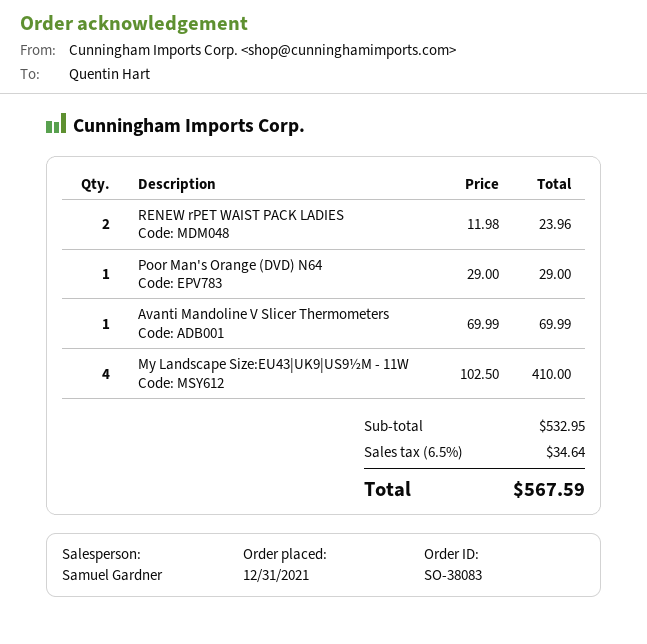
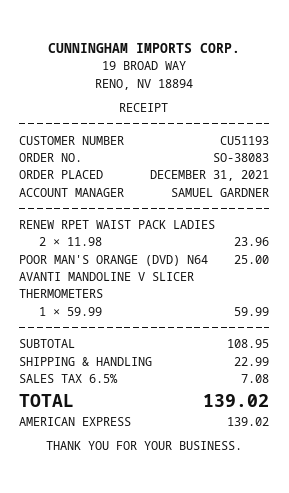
Poor Man's Orange (DVD) N64: 1 x 29.00 = 29.00 -> 1 x 25.00 = 25.00
Avanti Mandoline V Slicer Thermometers: 1 x 69.99 = 69.99 -> 1 x 59.99 = 59.99
My Landscape Size:EU43|UK9|US9½M - 11W: 4 x 102.50 = 410.00 -> none
subtotal: 532.95 -> 108.95
shipping: none -> 22.99
tax: 6.5% = 34.64 -> 6.5% = 7.08
total: 567.59 -> 139.02

